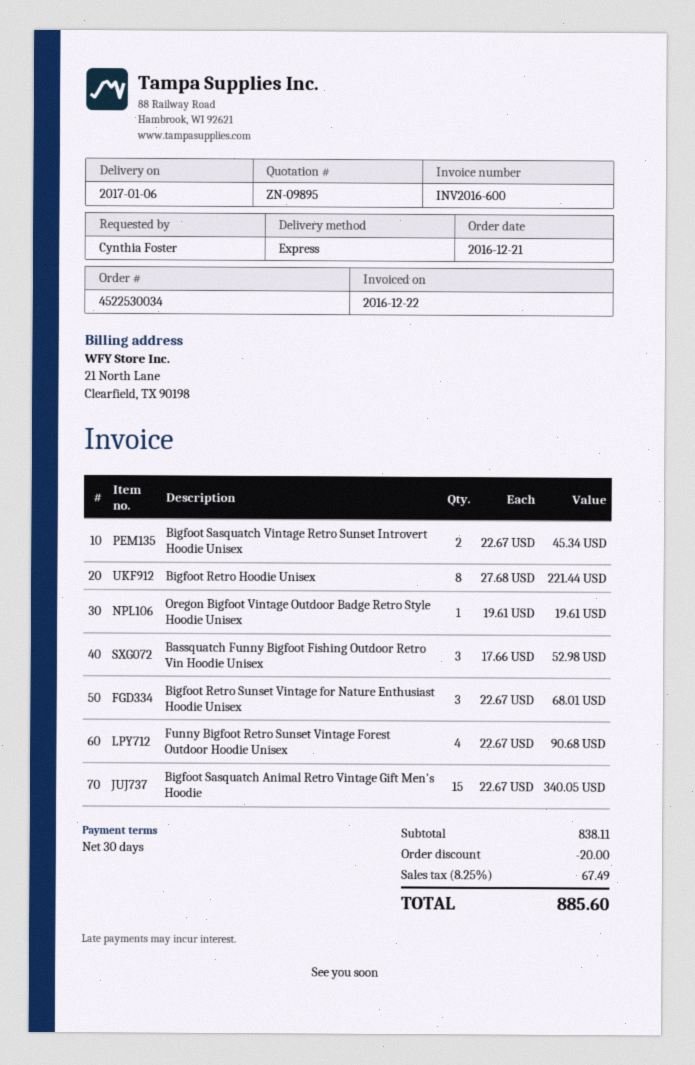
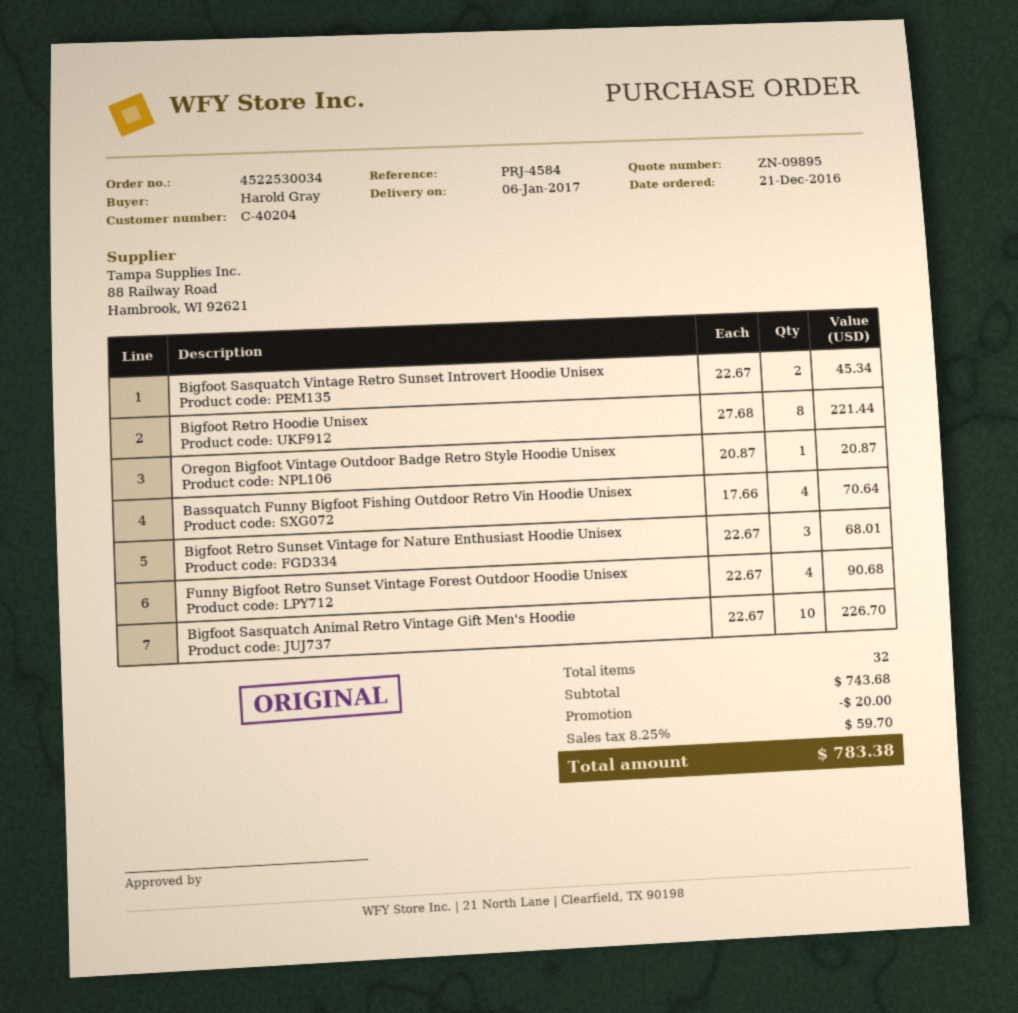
ordered by: Cynthia Foster -> Harold Gray
Oregon Bigfoot Vintage Outdoor Badge Retro Style Hoodie Unisex: 1 x 19.61 = 19.61 -> 1 x 20.87 = 20.87
Bassquatch Funny Bigfoot Fishing Outdoor Retro Vin Hoodie Unisex: 3 x 17.66 = 52.98 -> 4 x 17.66 = 70.64
Bigfoot Sasquatch Animal Retro Vintage Gift Men's Hoodie: 15 x 22.67 = 340.05 -> 10 x 22.67 = 226.70
subtotal: 838.11 -> 743.68
tax: 8.25% = 67.49 -> 8.25% = 59.70
total: 885.60 -> 783.38

